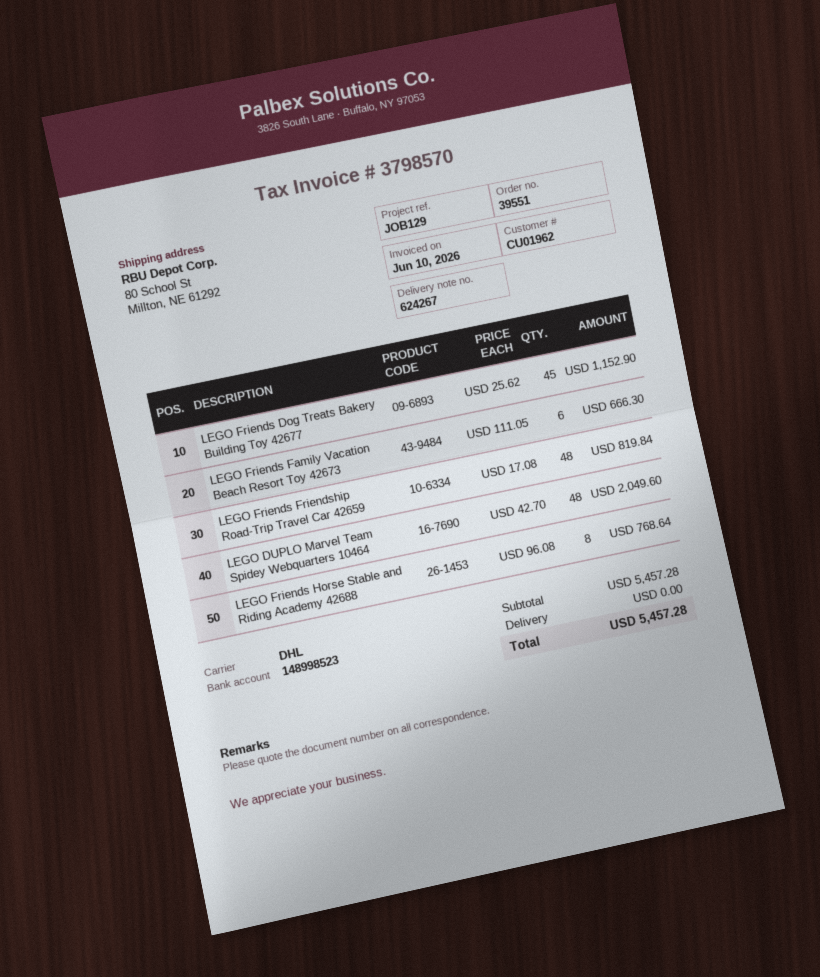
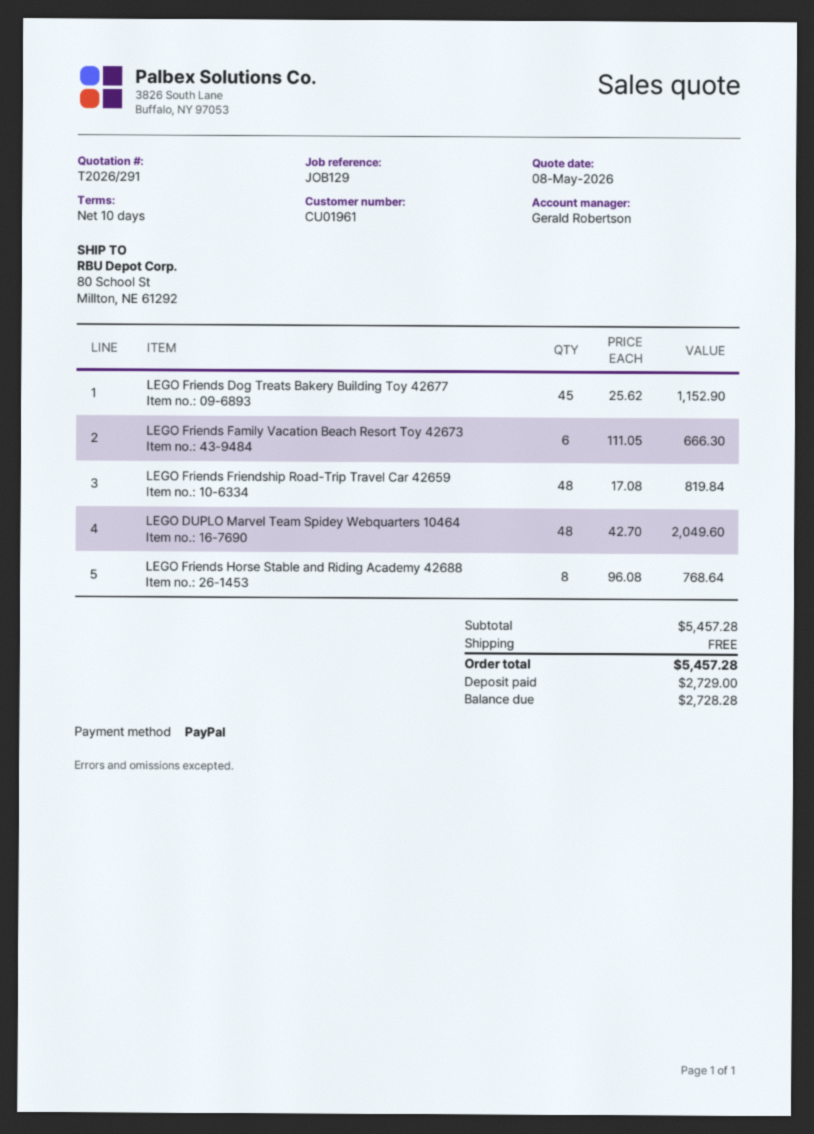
customer number: CU01962 -> CU01961

